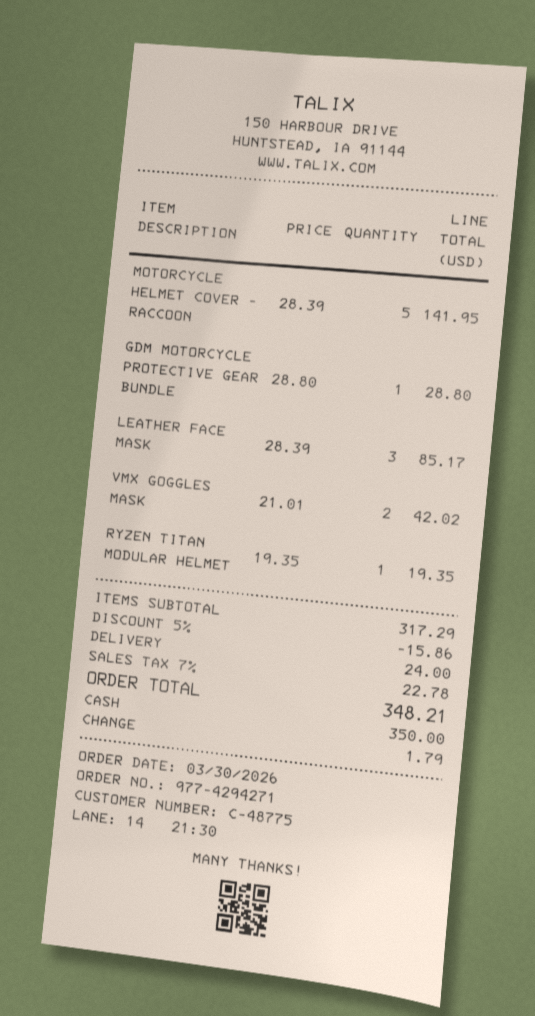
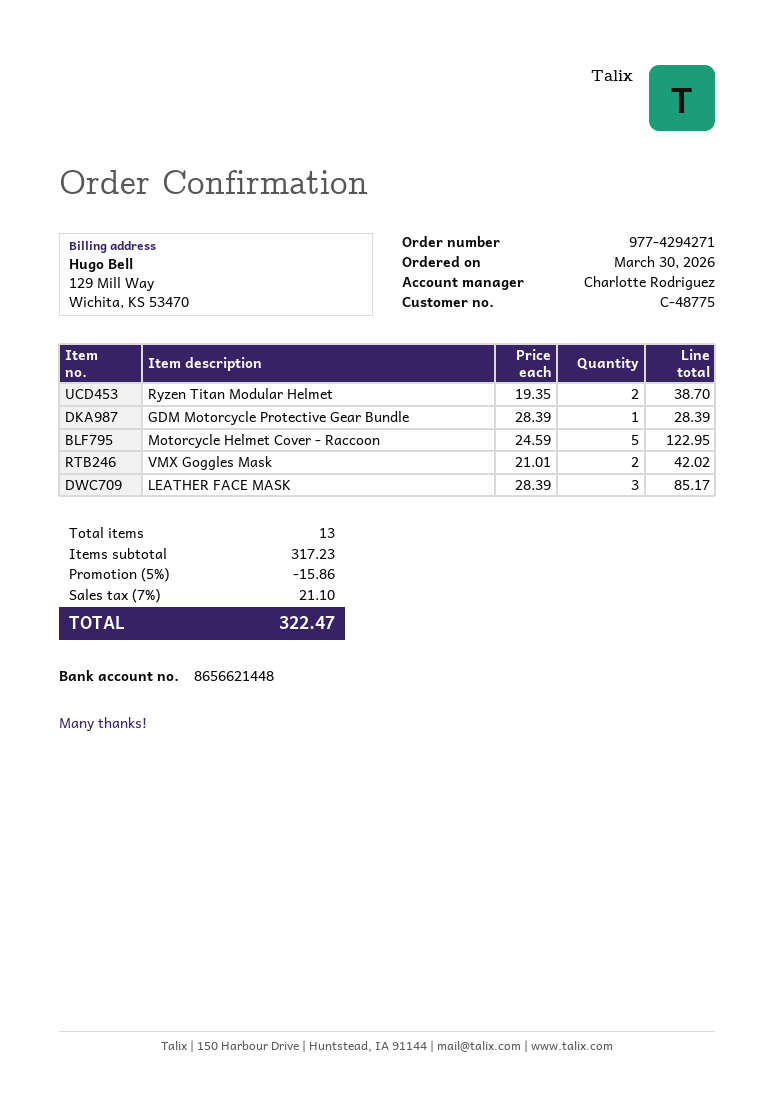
MOTORCYCLE HELMET COVER - RACCOON: 5 x 28.39 = 141.95 -> 5 x 24.59 = 122.95
GDM MOTORCYCLE PROTECTIVE GEAR BUNDLE: 1 x 28.80 = 28.80 -> 1 x 28.39 = 28.39
RYZEN TITAN MODULAR HELMET: 1 x 19.35 = 19.35 -> 2 x 19.35 = 38.70
subtotal: 317.29 -> 317.23
shipping: 24.00 -> none
tax: 7% = 22.78 -> 7% = 21.10
total: 348.21 -> 322.47

